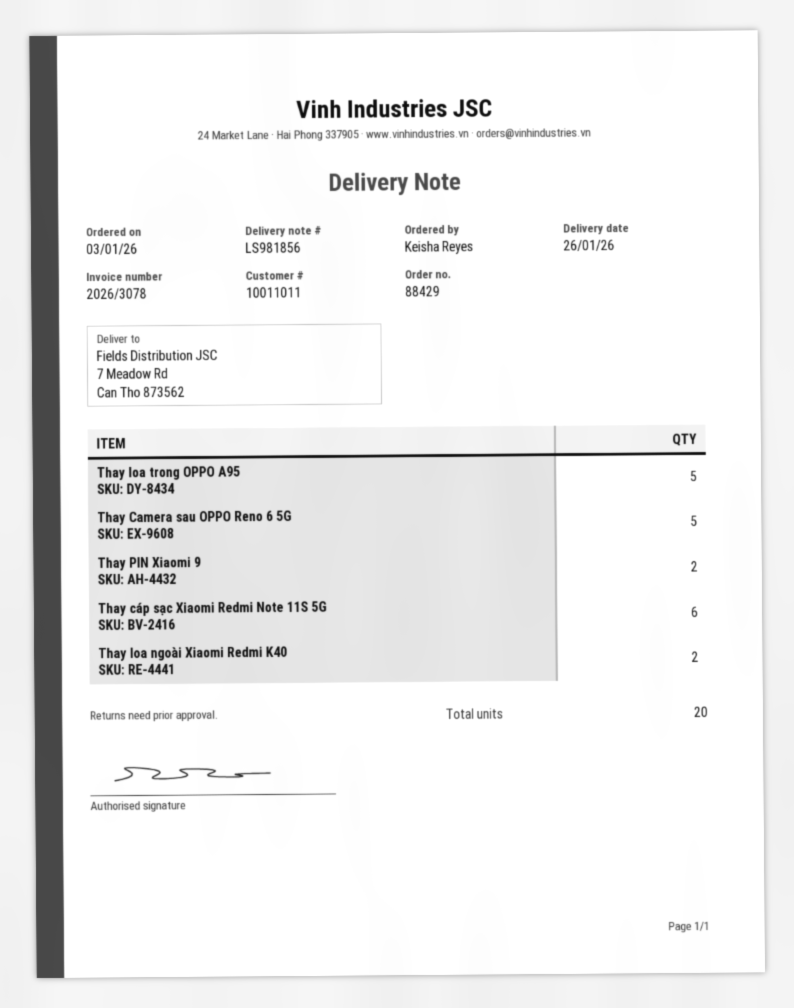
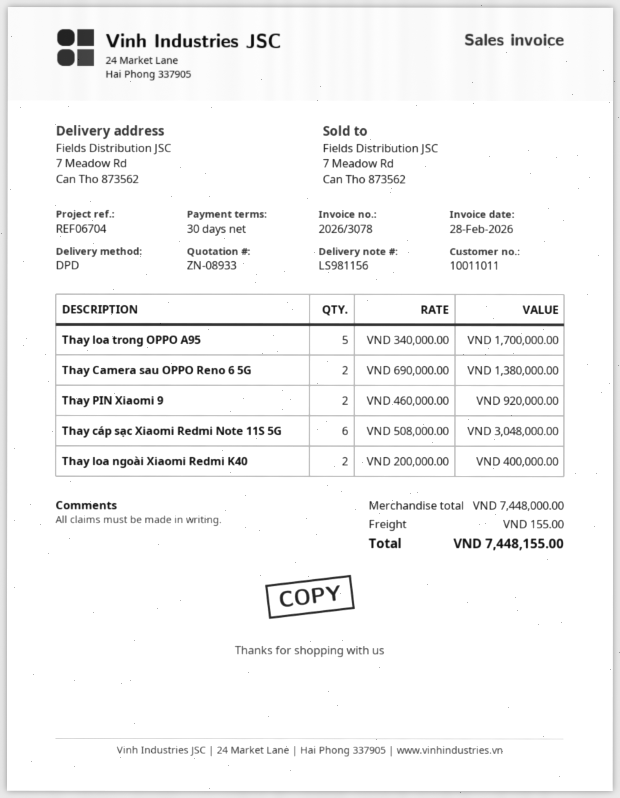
delivery note number: LS981856 -> LS981156
Thay Camera sau OPPO Reno 6 5G: 5 -> 2

